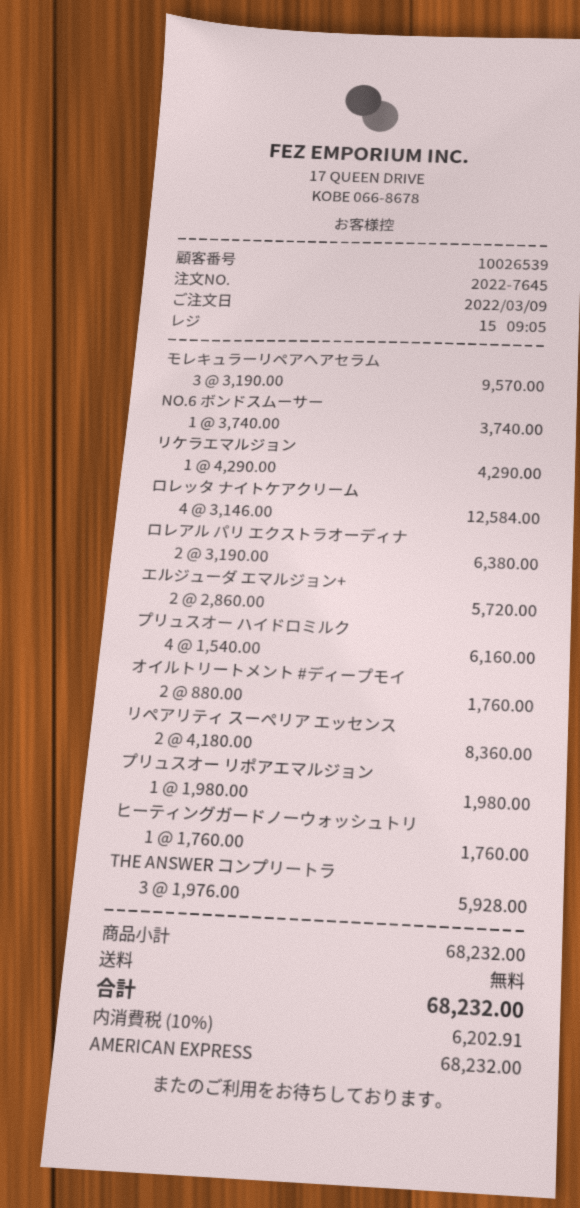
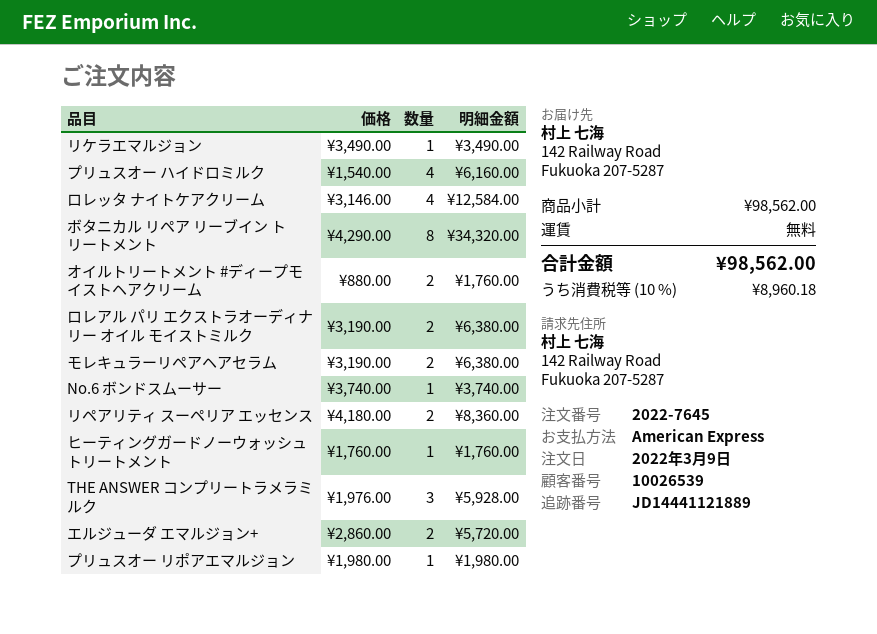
モレキュラーリペアヘアセラム: 3 x 3190.00 = 9570.00 -> 2 x 3190.00 = 6380.00
リケラエマルジョン: 1 x 4290.00 = 4290.00 -> 1 x 3490.00 = 3490.00
ボタニカル リペア リーブイン トリートメント: none -> 8 x 4290.00 = 34320.00
subtotal: 68232.00 -> 98562.00
tax: 10% = 6202.91 -> 10% = 8960.18
total: 68232.00 -> 98562.00

